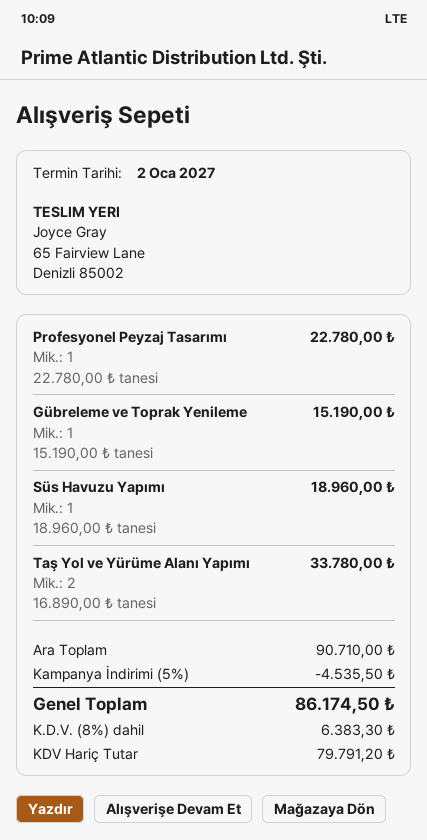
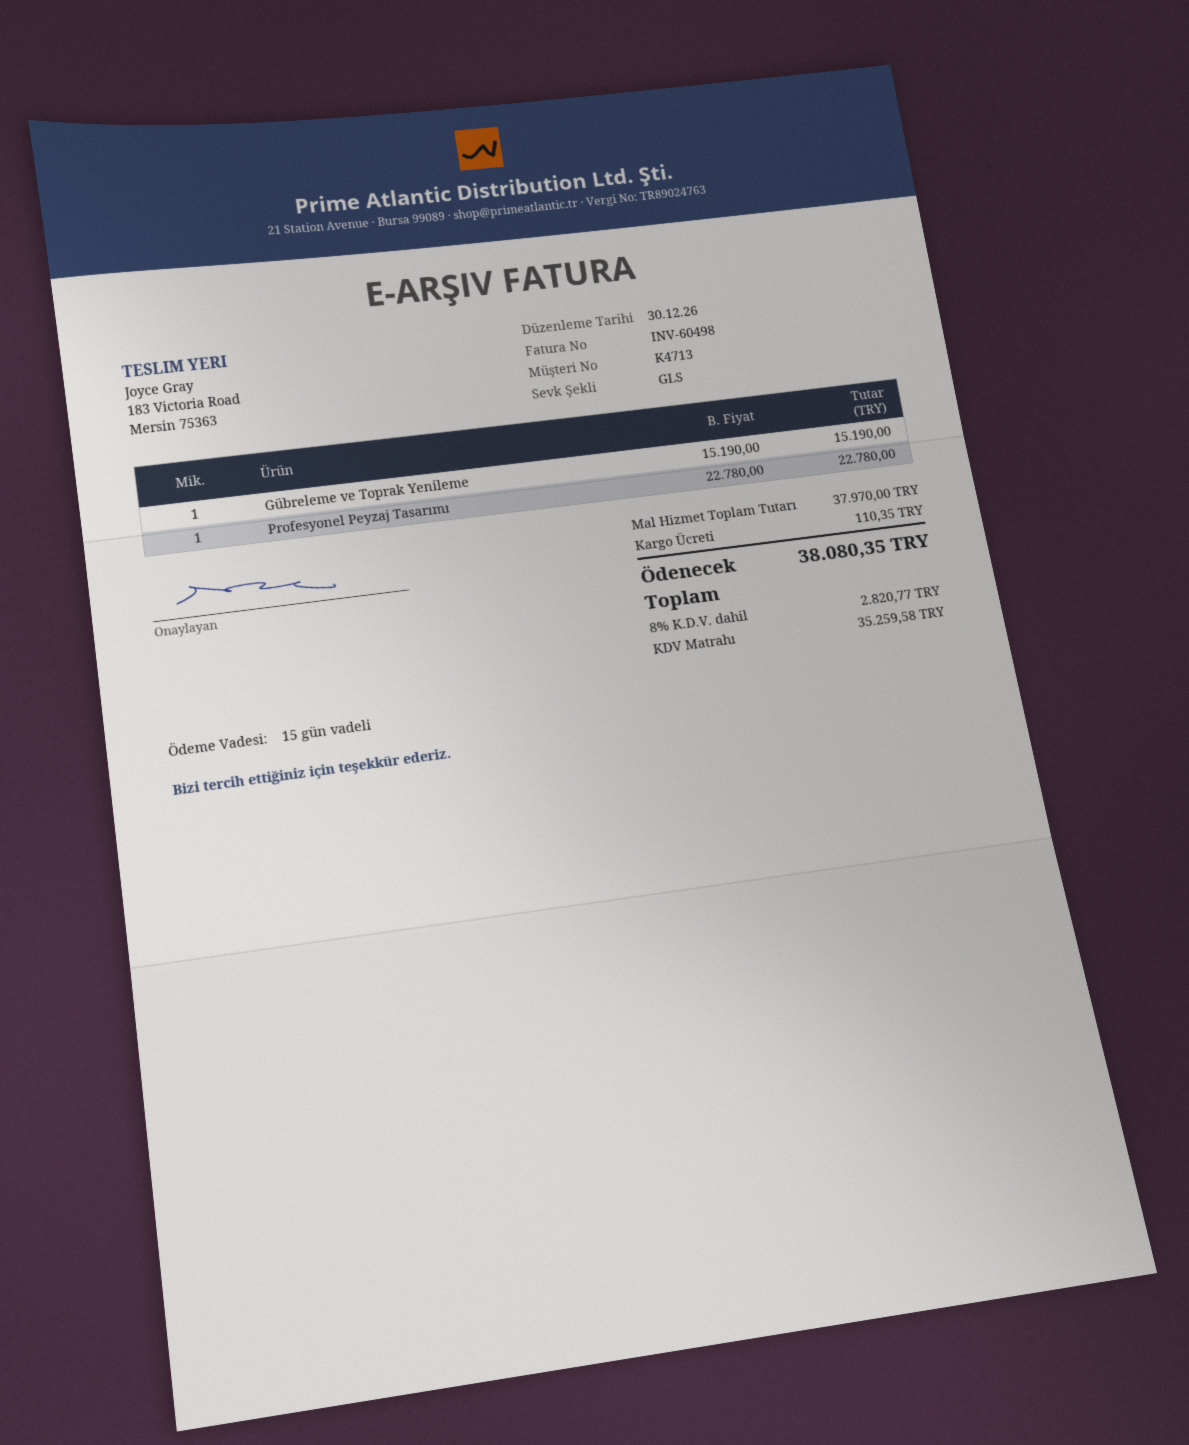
ship to: 65 Fairview Lane, Denizli 85002 -> 183 Victoria Road, Mersin 75363
Süs Havuzu Yapımı: 1 x 18960.00 = 18960.00 -> none
Taş Yol ve Yürüme Alanı Yapımı: 2 x 16890.00 = 33780.00 -> none
subtotal: 90710.00 -> 37970.00
discount: 5% = 4535.50 -> none
shipping: none -> 110.35
net: 79791.20 -> 35259.58
tax: 8% = 6383.30 -> 8% = 2820.77
total: 86174.50 -> 38080.35

